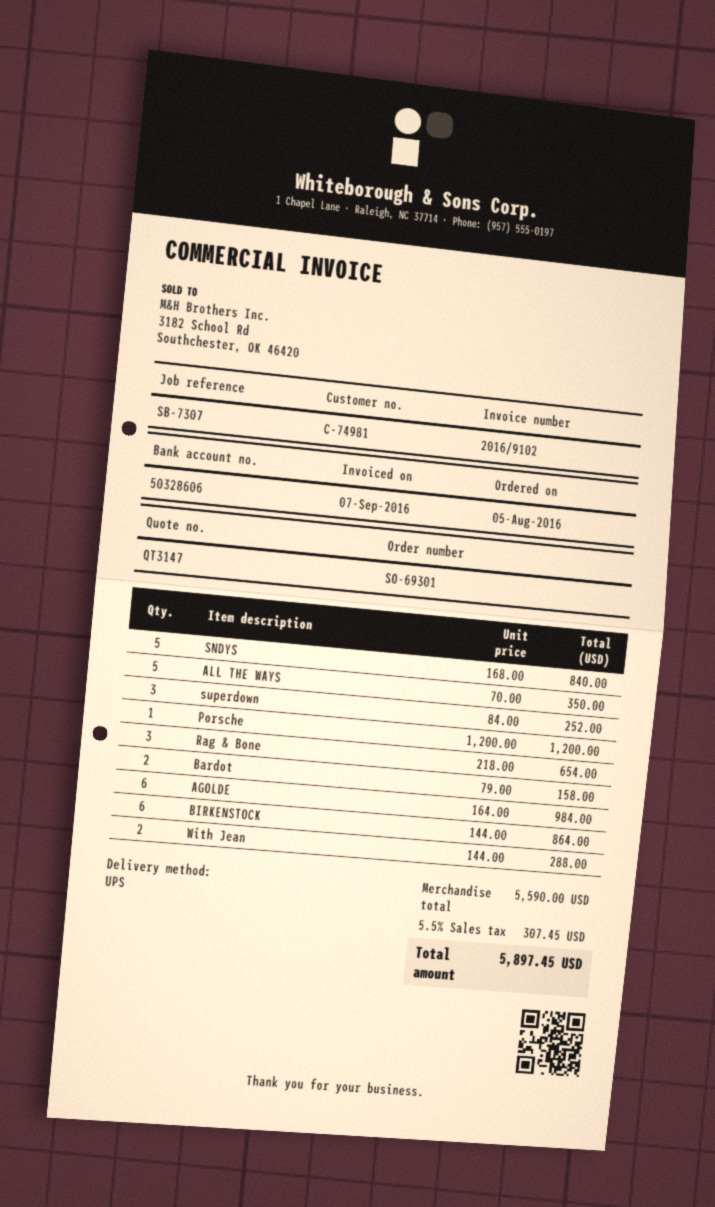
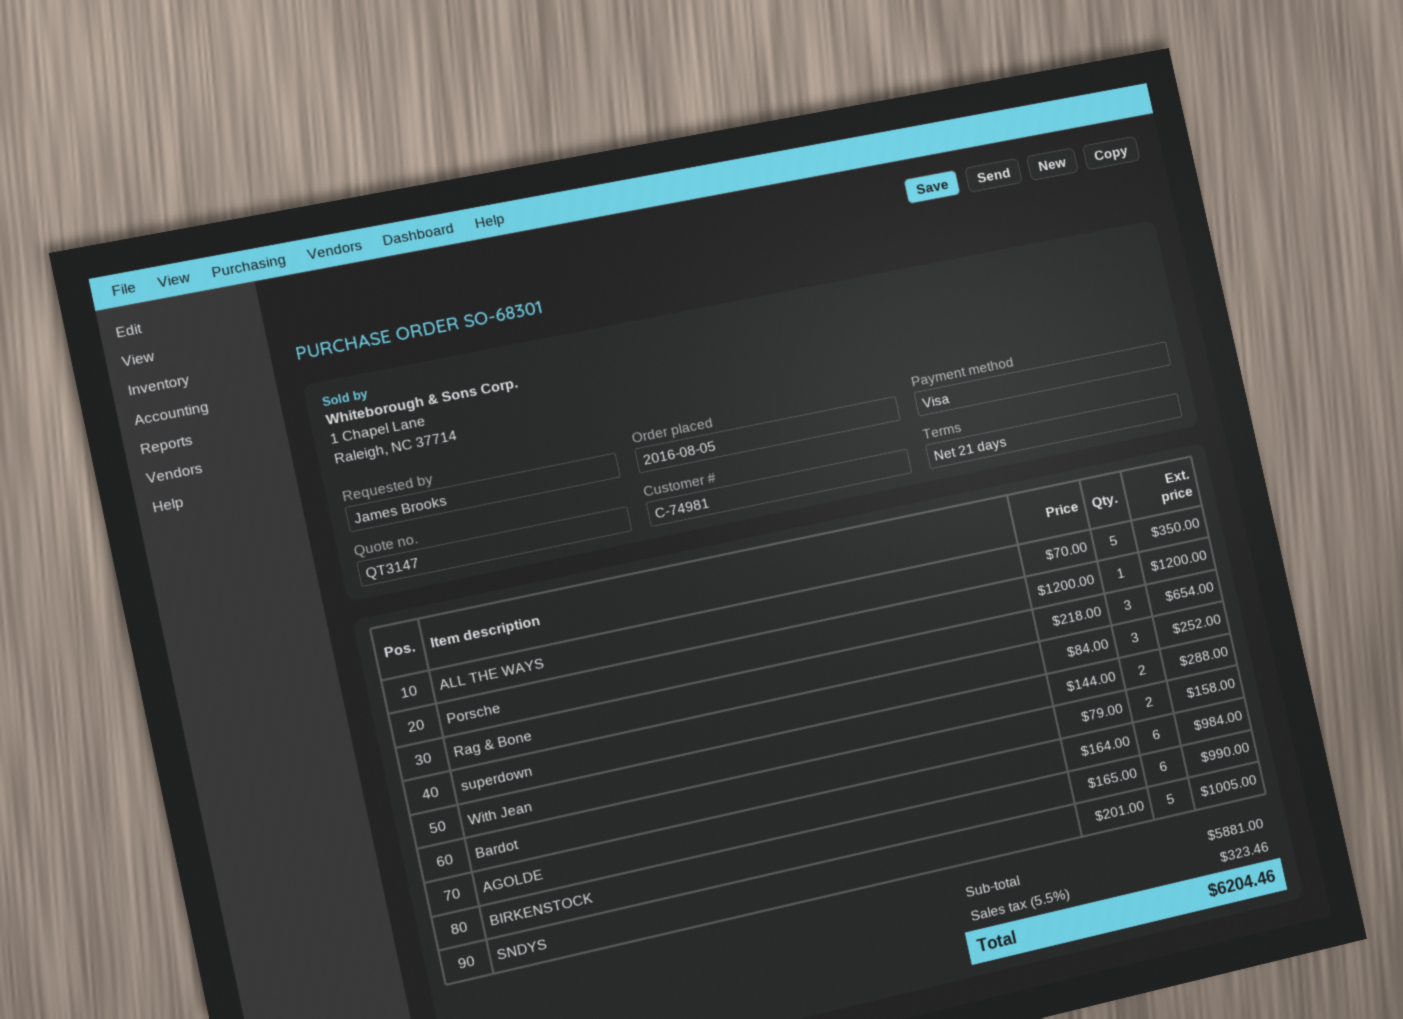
order number: SO-69301 -> SO-68301
SNDYS: 5 x 168.00 = 840.00 -> 5 x 201.00 = 1005.00
BIRKENSTOCK: 6 x 144.00 = 864.00 -> 6 x 165.00 = 990.00
subtotal: 5590.00 -> 5881.00
tax: 5.5% = 307.45 -> 5.5% = 323.46
total: 5897.45 -> 6204.46

